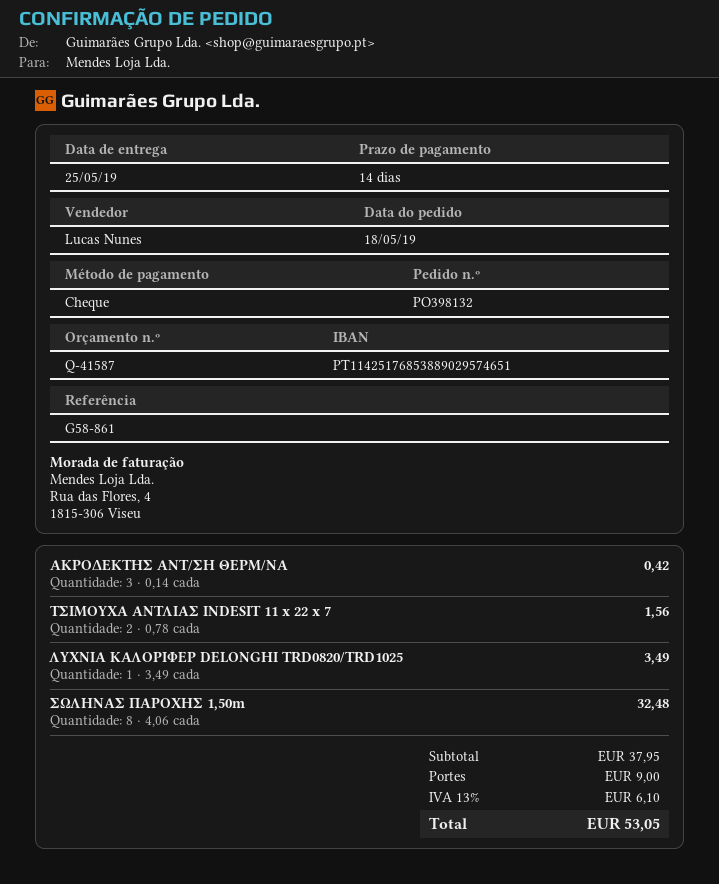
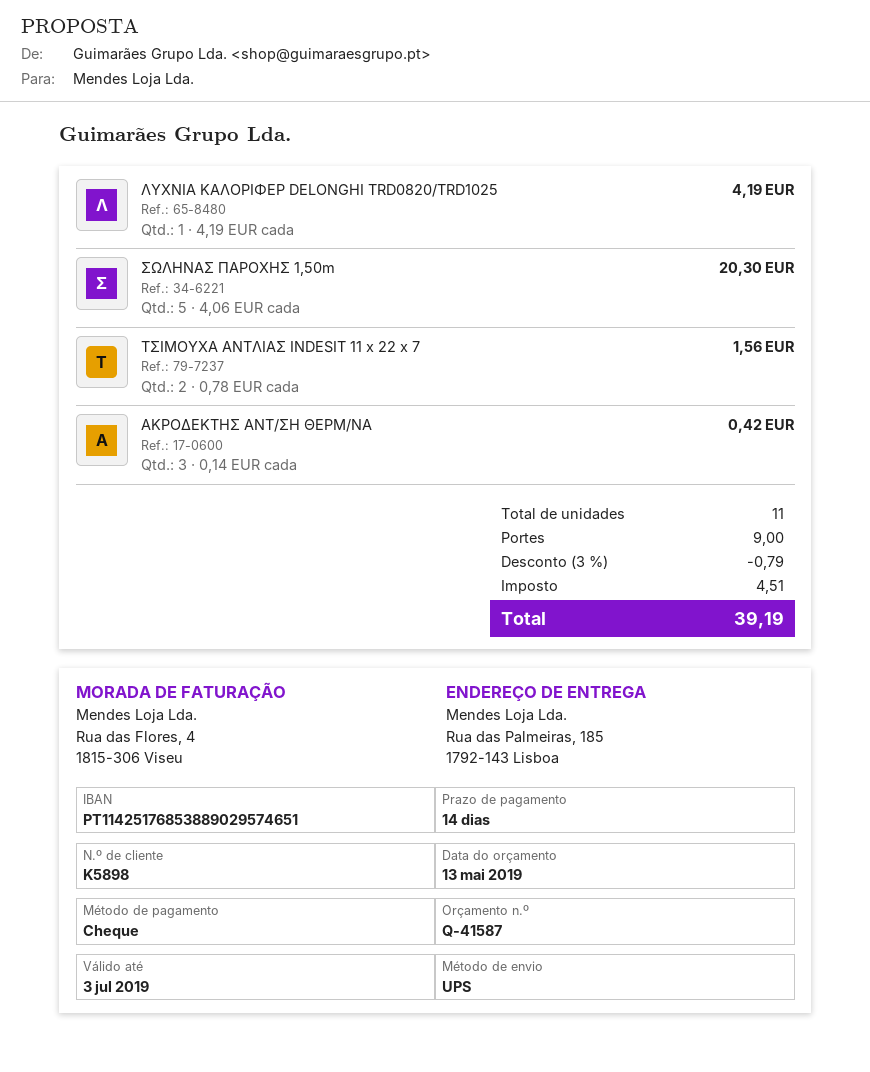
ΛΥΧΝΙΑ ΚΑΛΟΡΙΦΕΡ DELONGHI TRD0820/TRD1025: 1 x 3.49 = 3.49 -> 1 x 4.19 = 4.19
ΣΩΛΗΝΑΣ ΠΑΡΟΧΗΣ 1,50m: 8 x 4.06 = 32.48 -> 5 x 4.06 = 20.30
discount: none -> 3% = 0.79
tax: 6.10 -> 4.51
total: 53.05 -> 39.19

